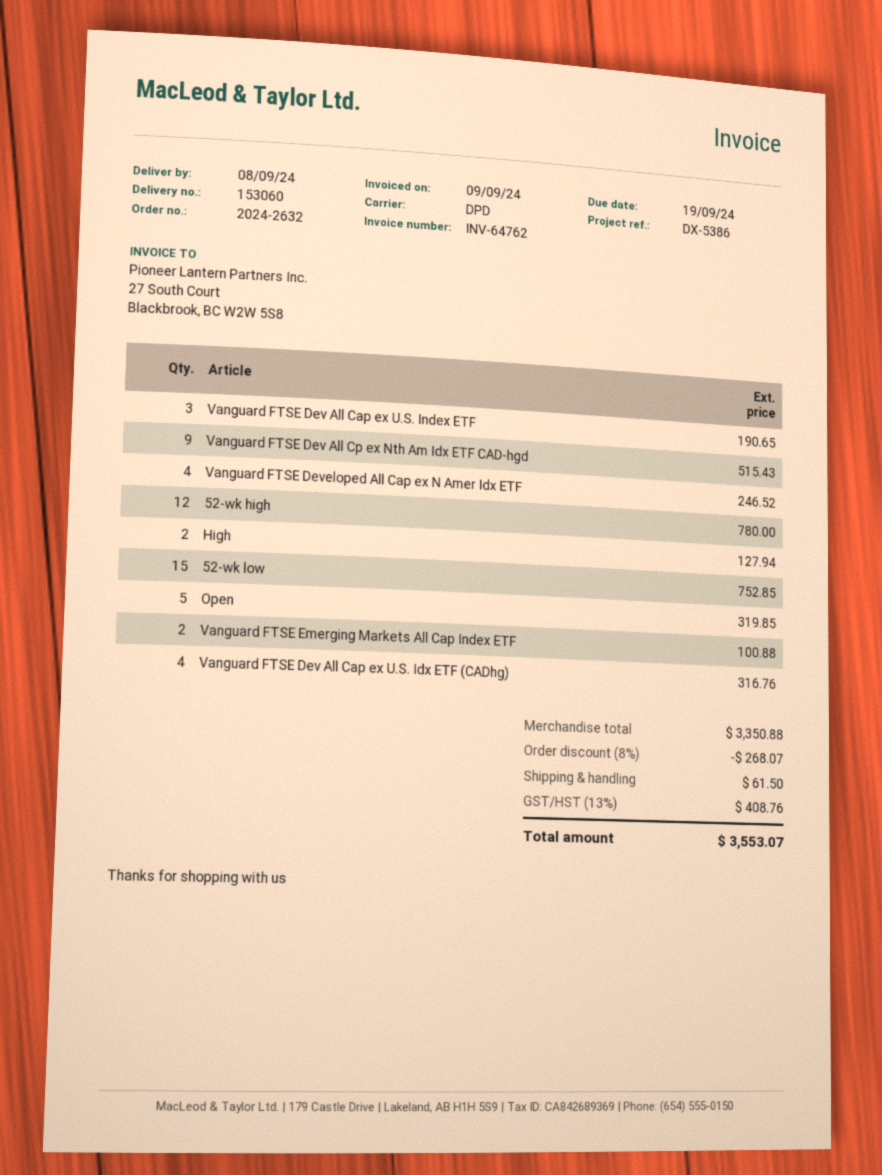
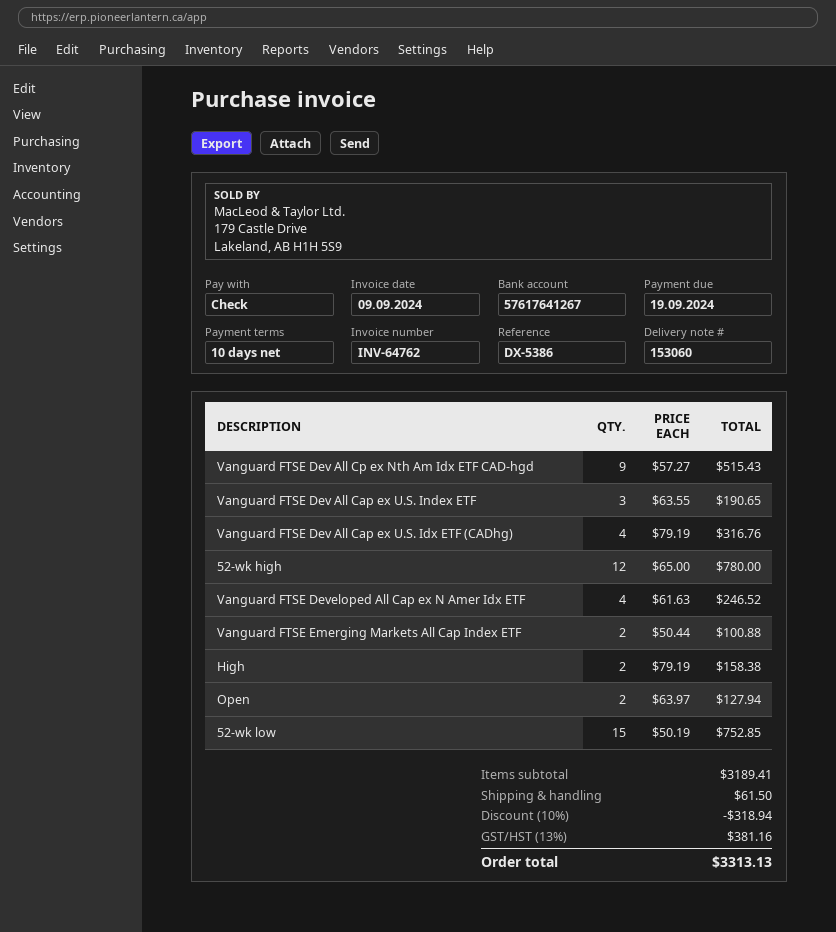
High: 2 for 127.94 -> 2 for 158.38
Open: 5 for 319.85 -> 2 for 127.94
subtotal: 3350.88 -> 3189.41
discount: 8% = 268.07 -> 10% = 318.94
tax: 13% = 408.76 -> 13% = 381.16
total: 3553.07 -> 3313.13

